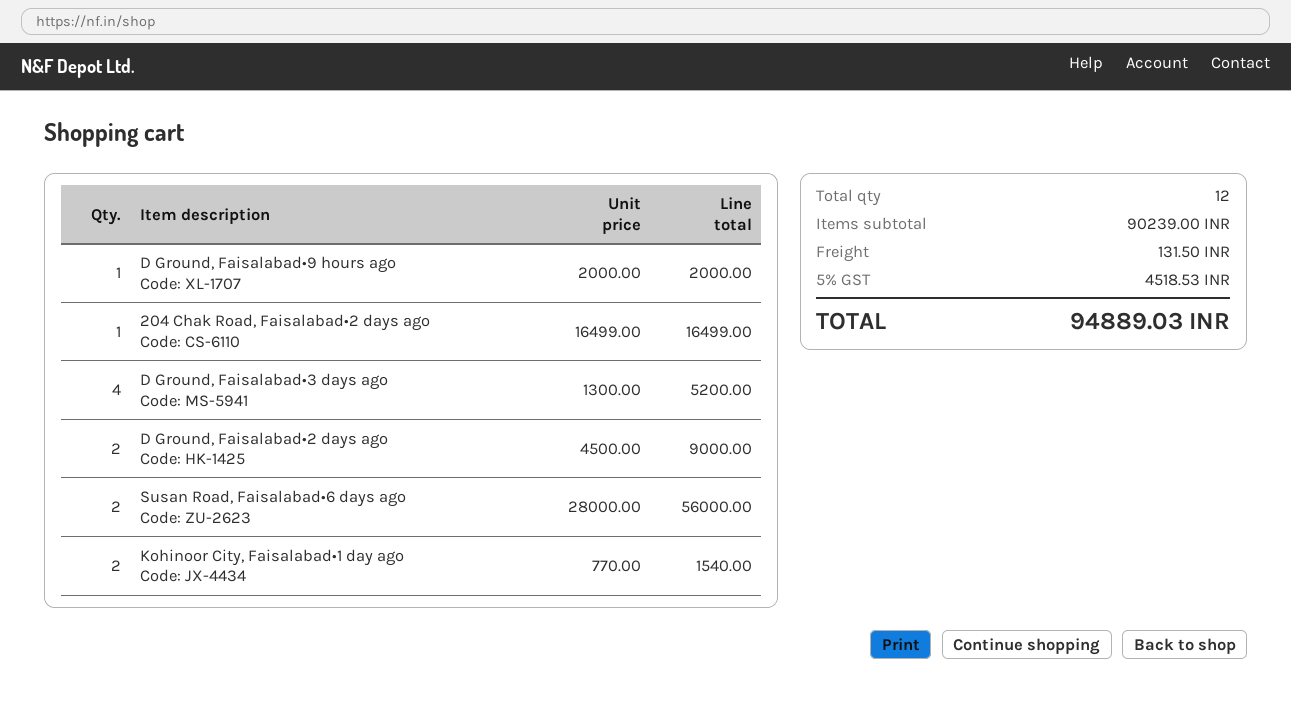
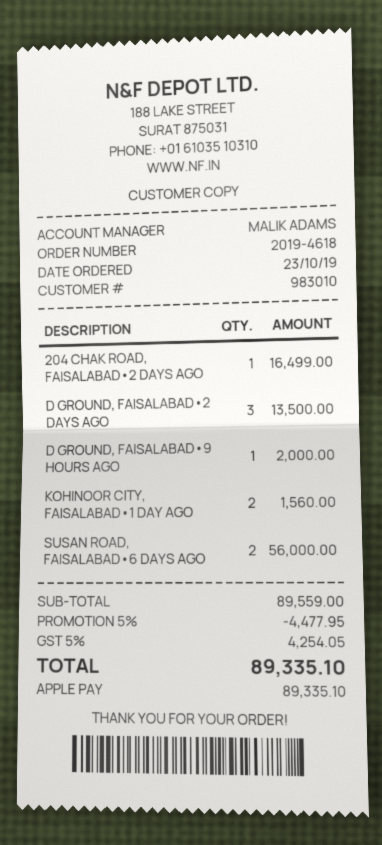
D Ground, Faisalabad•3 days ago: 4 for 5200.00 -> none
D Ground, Faisalabad•2 days ago: 2 for 9000.00 -> 3 for 13500.00
Kohinoor City, Faisalabad•1 day ago: 2 for 1540.00 -> 2 for 1560.00
subtotal: 90239.00 -> 89559.00
discount: none -> 5% = 4477.95
shipping: 131.50 -> none
tax: 5% = 4518.53 -> 5% = 4254.05
total: 94889.03 -> 89335.10

